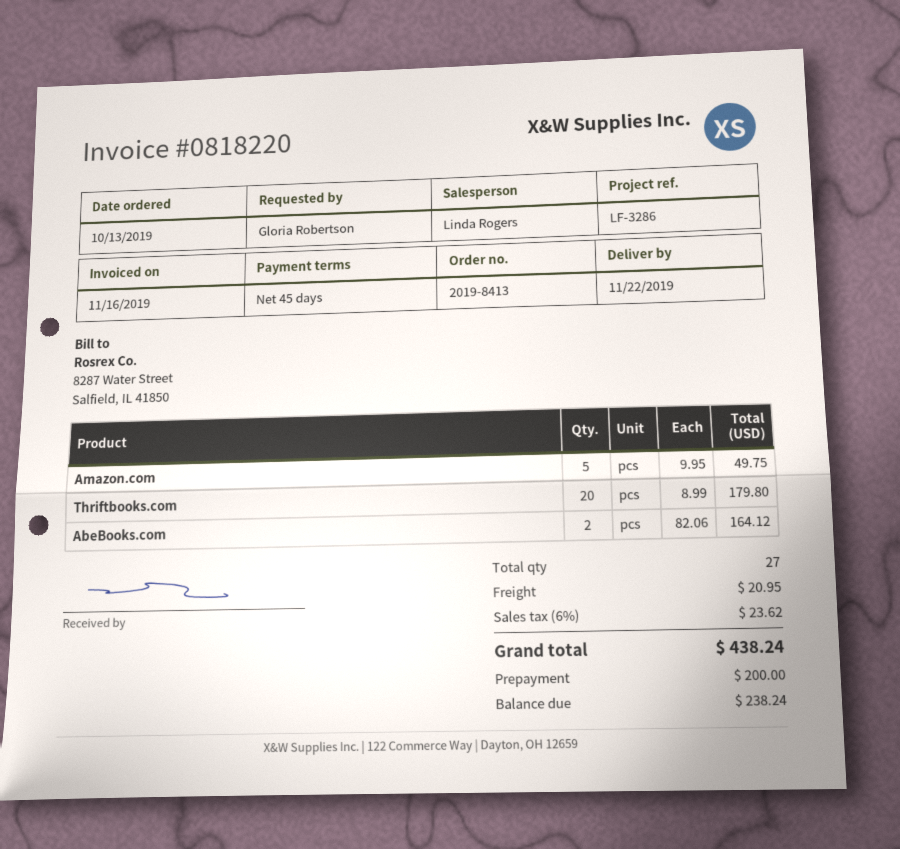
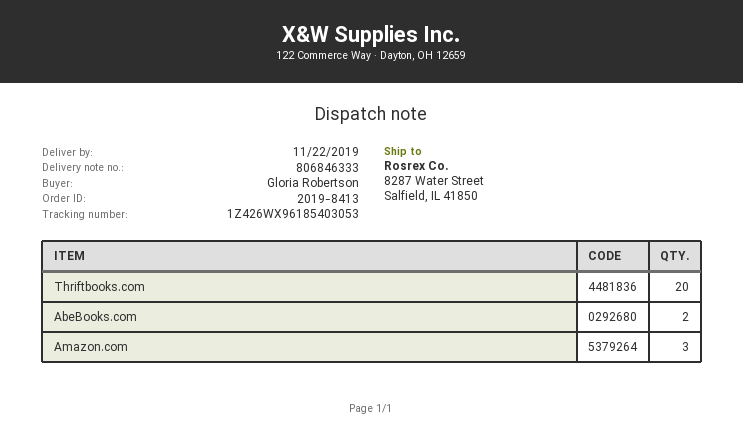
Amazon.com: 5 -> 3

